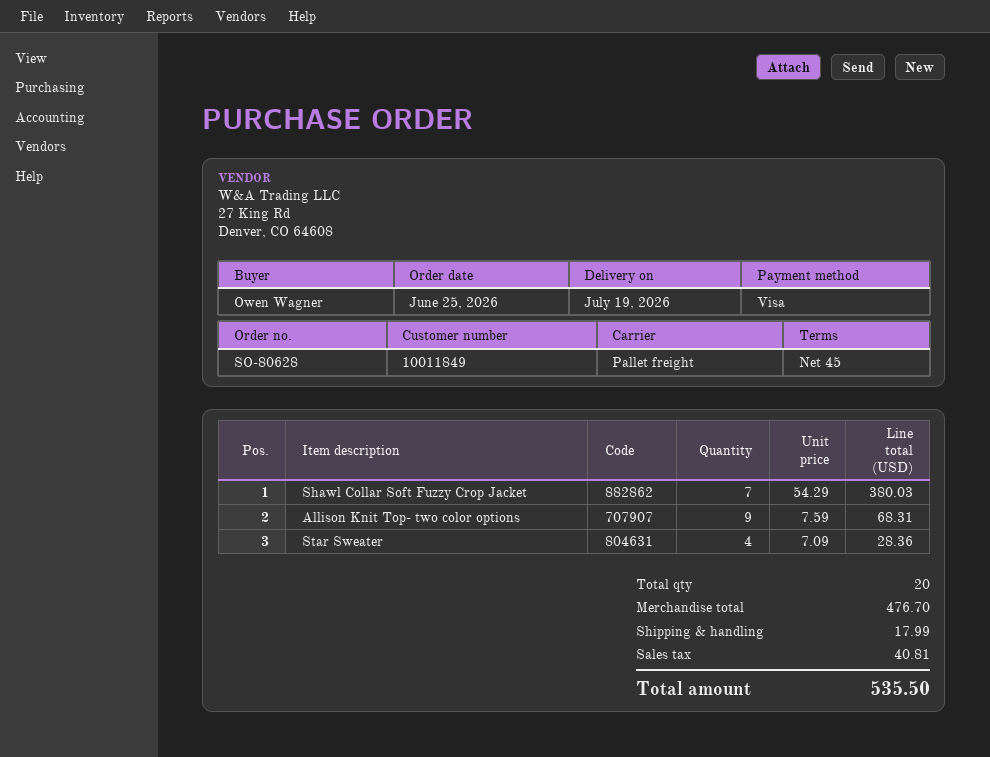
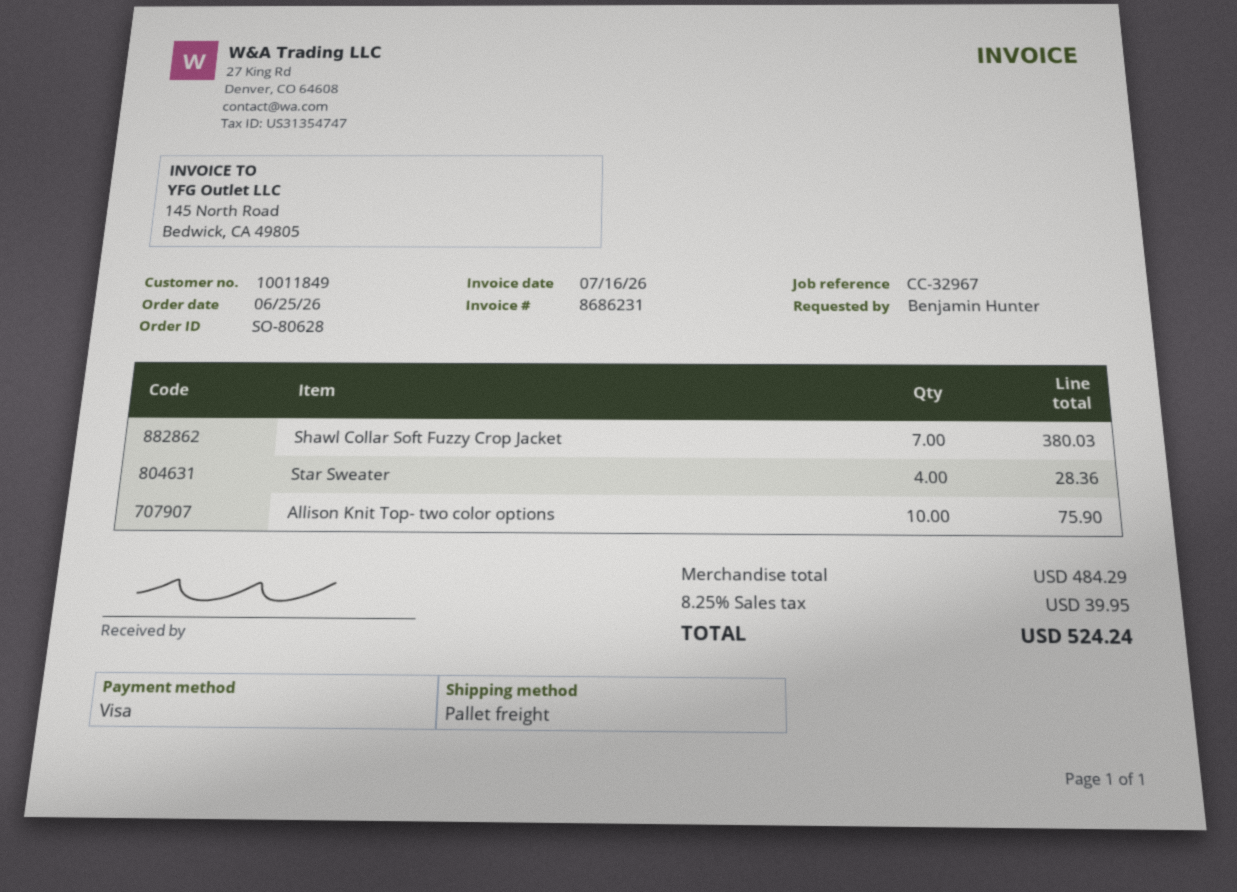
ordered by: Owen Wagner -> Benjamin Hunter
Allison Knit Top- two color options: 9 for 68.31 -> 10 for 75.90
subtotal: 476.70 -> 484.29
shipping: 17.99 -> none
tax: 40.81 -> 39.95
total: 535.50 -> 524.24

